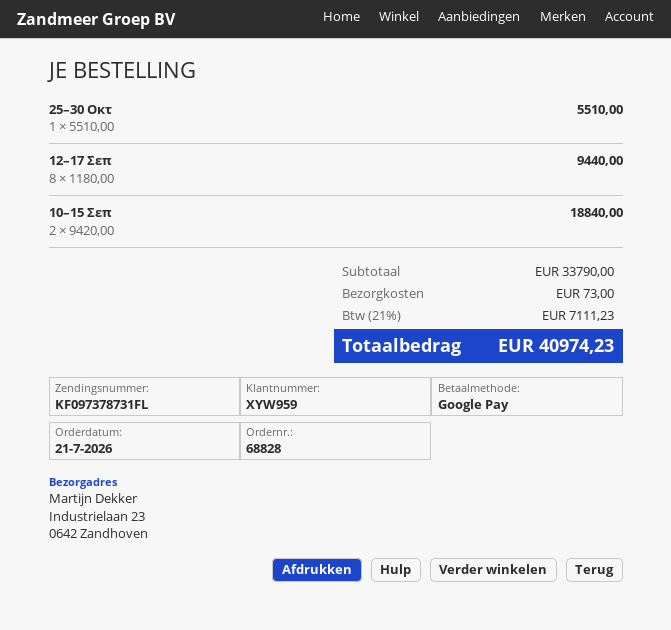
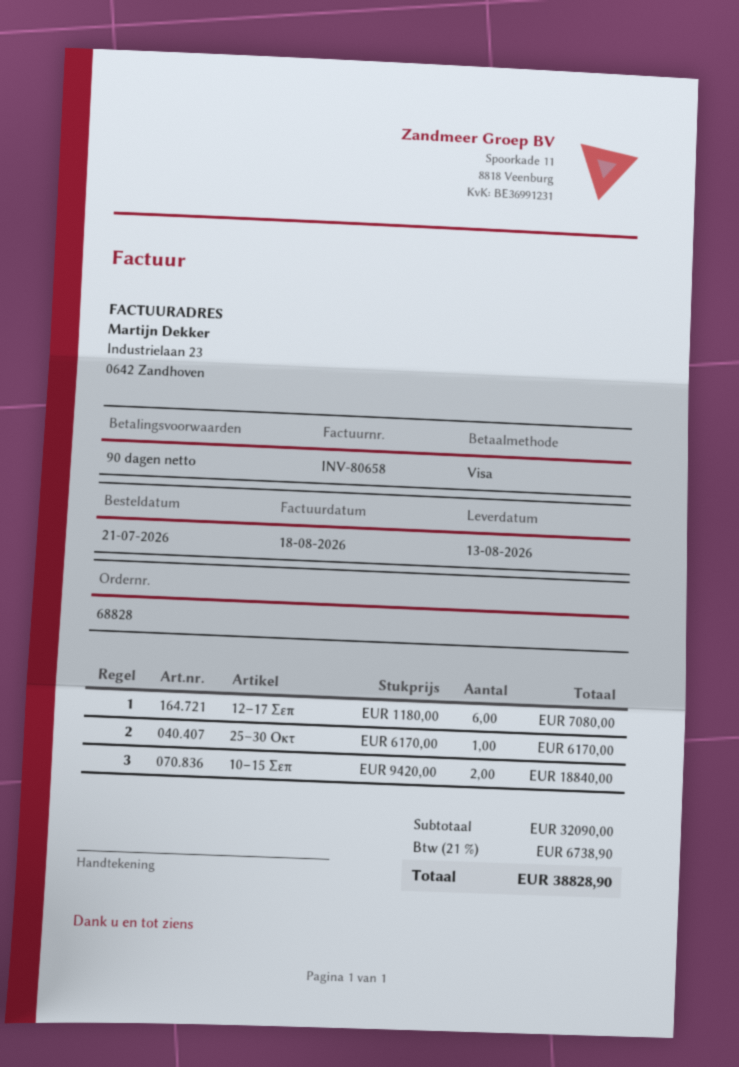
payment method: Google Pay -> Visa
25–30 Οκτ: 1 x 5510.00 = 5510.00 -> 1 x 6170.00 = 6170.00
12–17 Σεπ: 8 x 1180.00 = 9440.00 -> 6 x 1180.00 = 7080.00
subtotal: 33790.00 -> 32090.00
shipping: 73.00 -> none
tax: 21% = 7111.23 -> 21% = 6738.90
total: 40974.23 -> 38828.90

